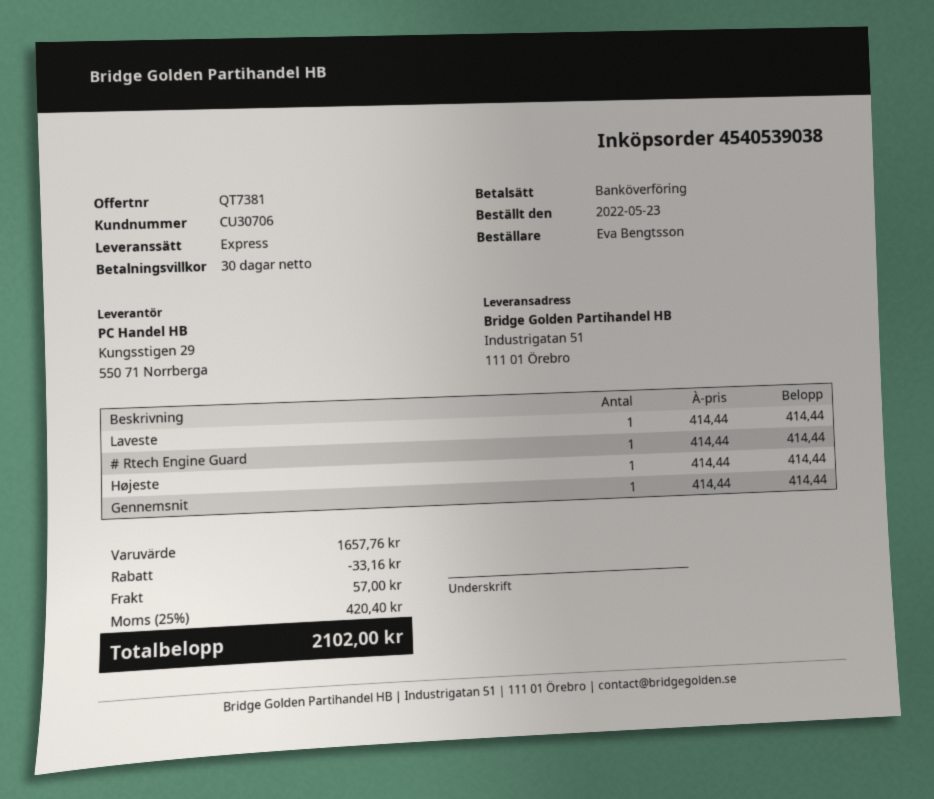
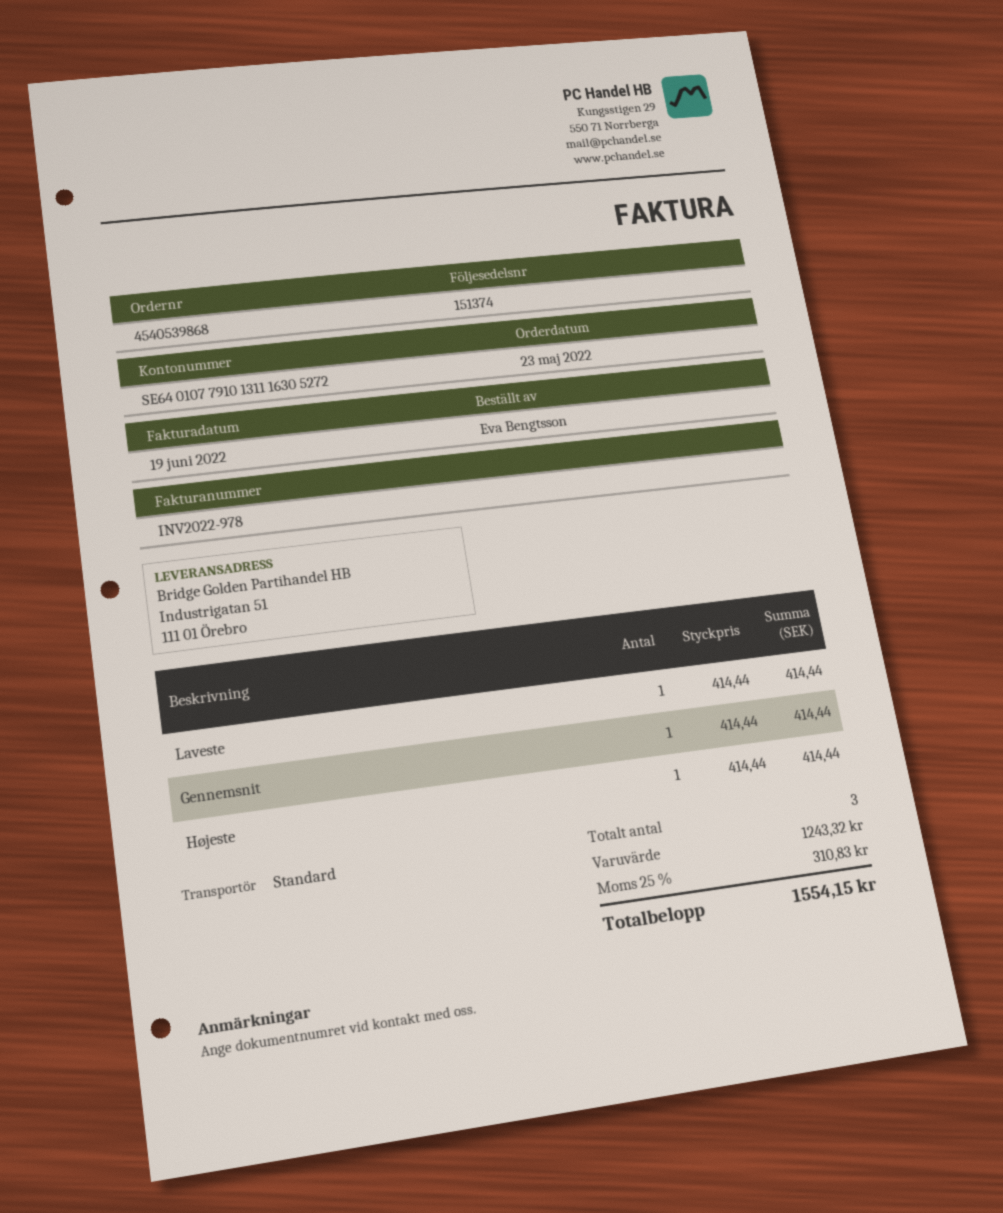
order number: 4540539038 -> 4540539868
shipping method: express -> standard
# Rtech Engine Guard: 1 x 414.44 = 414.44 -> none
subtotal: 1657.76 -> 1243.32
discount: 33.16 -> none
shipping: 57.00 -> none
tax: 25% = 420.40 -> 25% = 310.83
total: 2102.00 -> 1554.15

